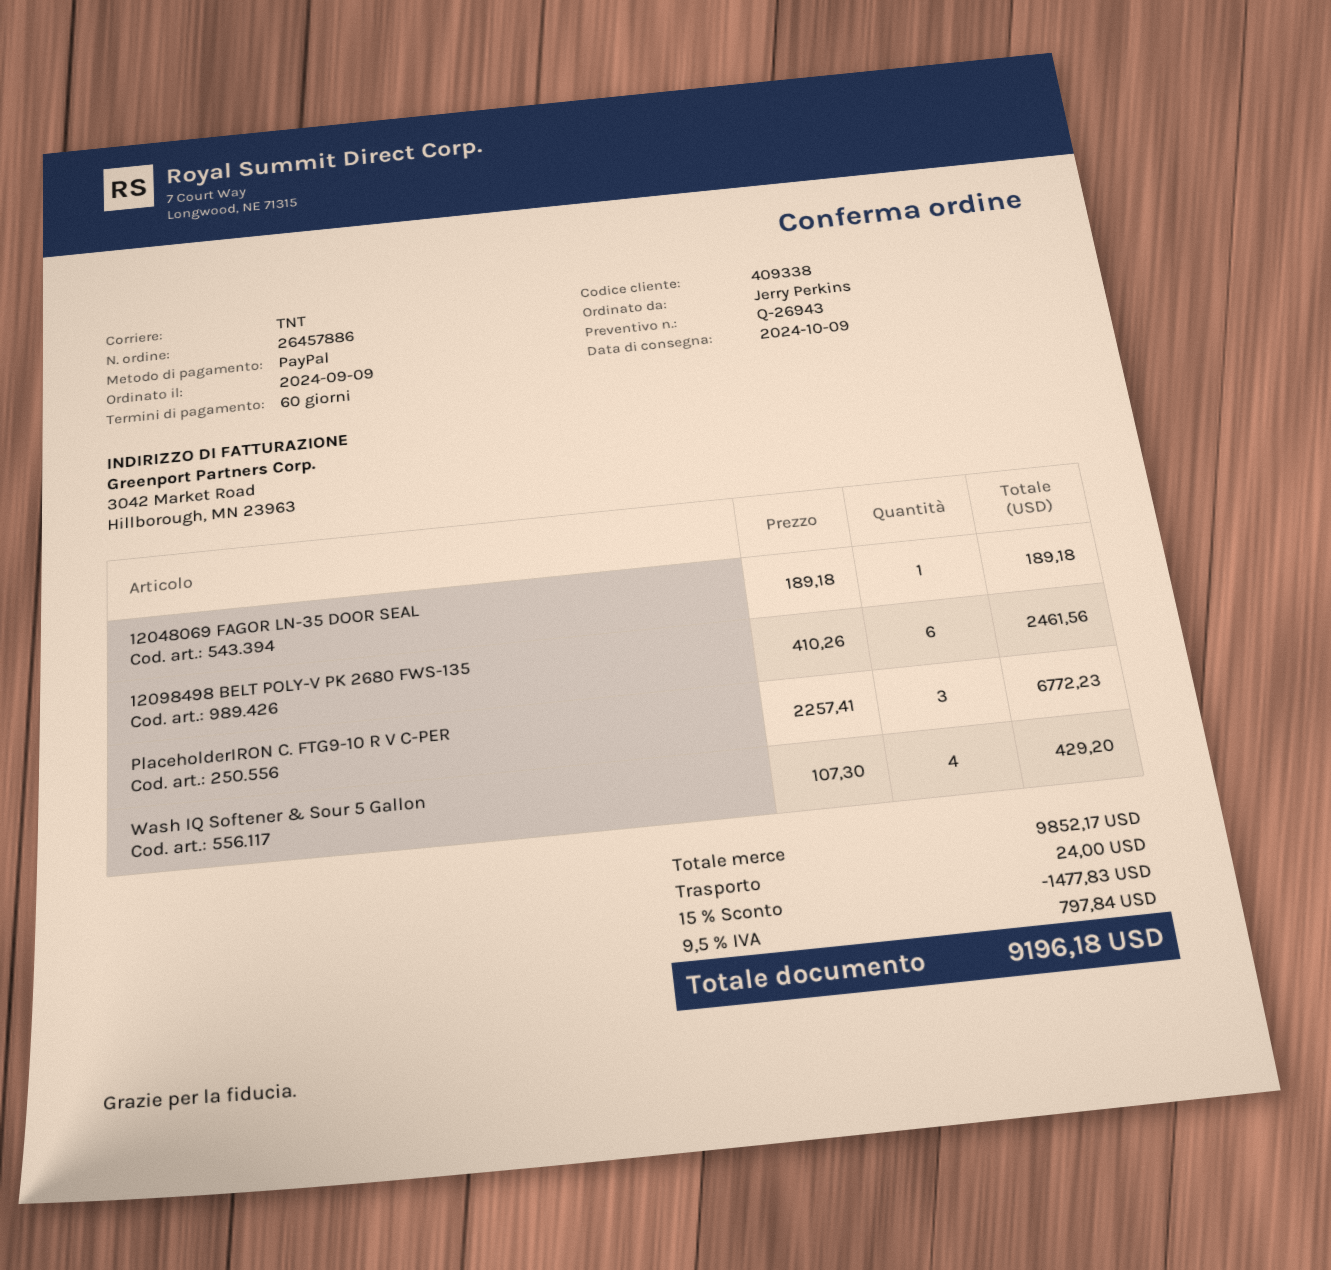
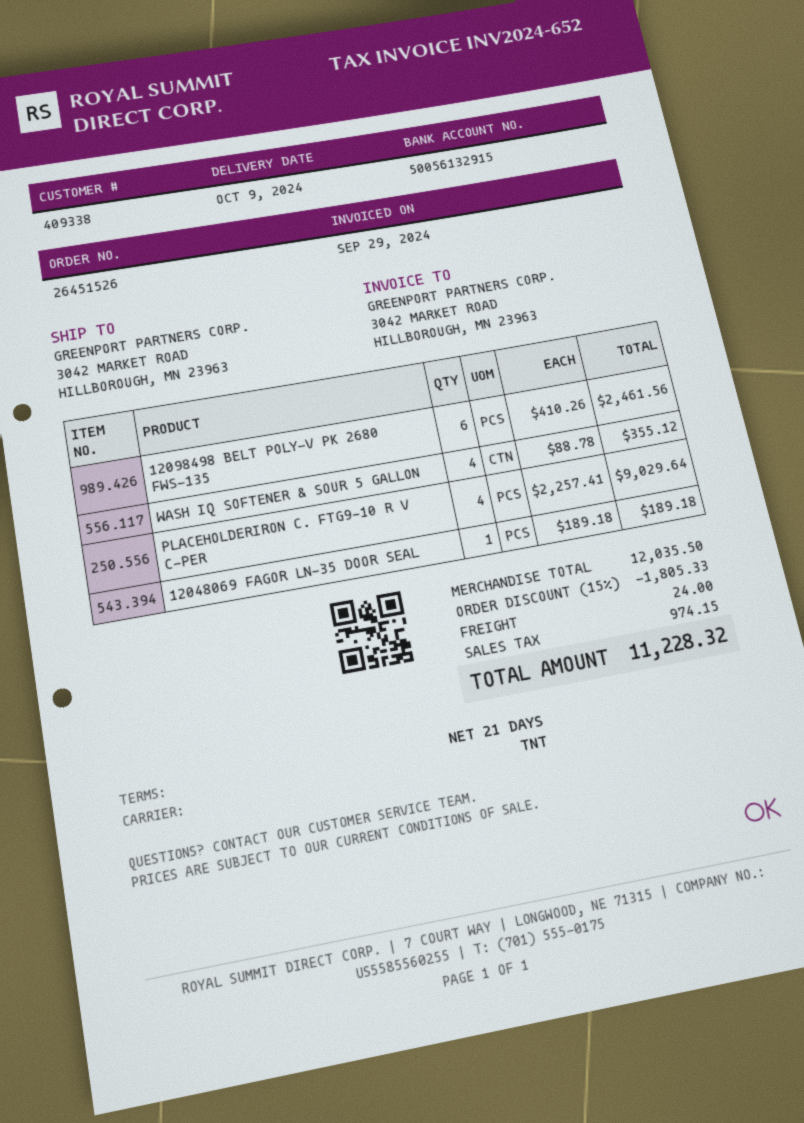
order number: 26457886 -> 26451526
payment terms: 60 days -> 21 days
PlaceholderIRON C. FTG9-10 R V C-PER: 3 x 2257.41 = 6772.23 -> 4 x 2257.41 = 9029.64
Wash IQ Softener & Sour 5 Gallon: 4 x 107.30 = 429.20 -> 4 x 88.78 = 355.12
subtotal: 9852.17 -> 12035.50
discount: 15% = 1477.83 -> 15% = 1805.33
tax: 797.84 -> 974.15
total: 9196.18 -> 11228.32

